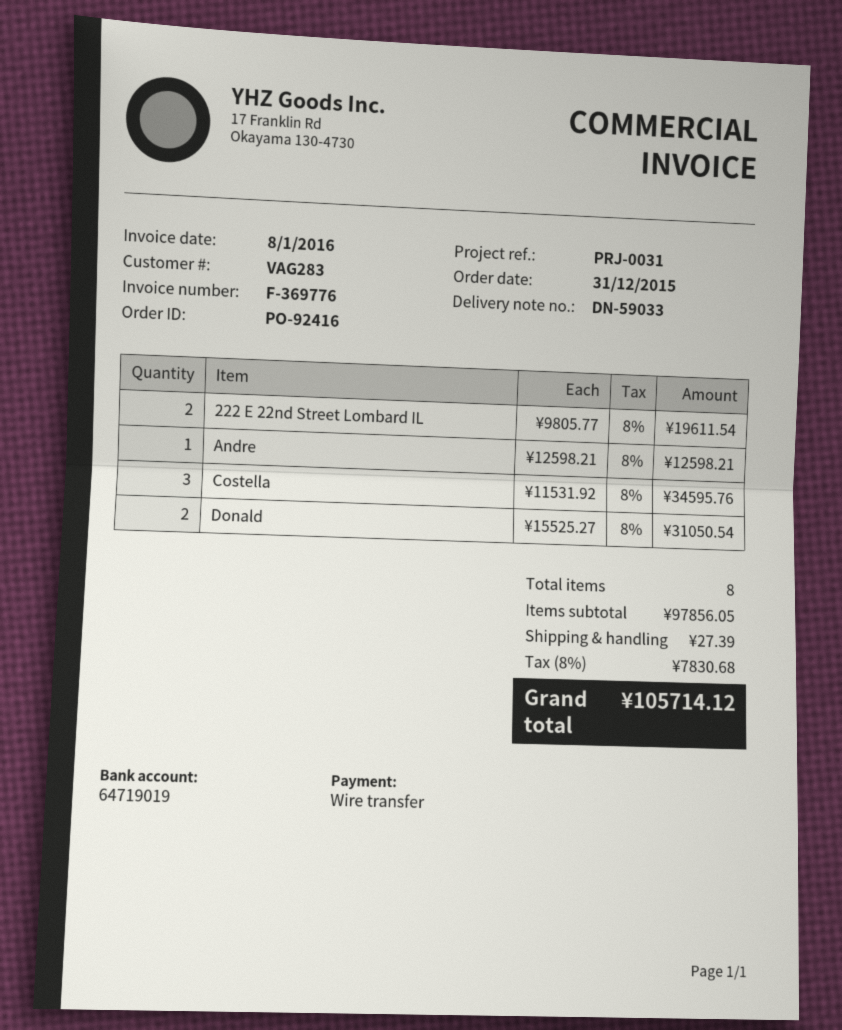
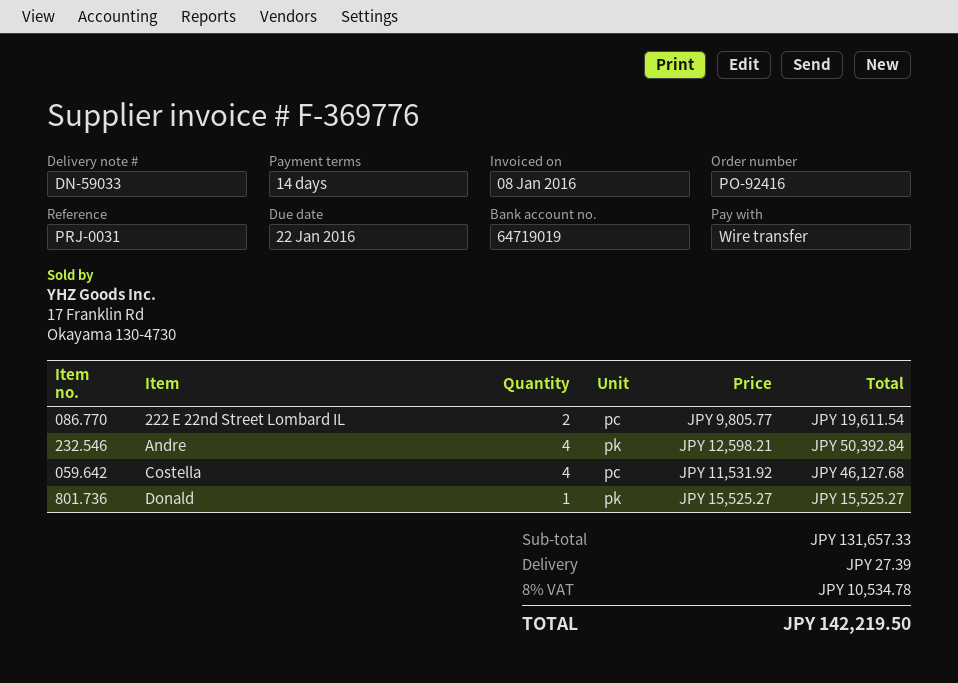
Andre: 1 x 12598.21 = 12598.21 -> 4 x 12598.21 = 50392.84
Costella: 3 x 11531.92 = 34595.76 -> 4 x 11531.92 = 46127.68
Donald: 2 x 15525.27 = 31050.54 -> 1 x 15525.27 = 15525.27
subtotal: 97856.05 -> 131657.33
tax: 8% = 7830.68 -> 8% = 10534.78
total: 105714.12 -> 142219.50

